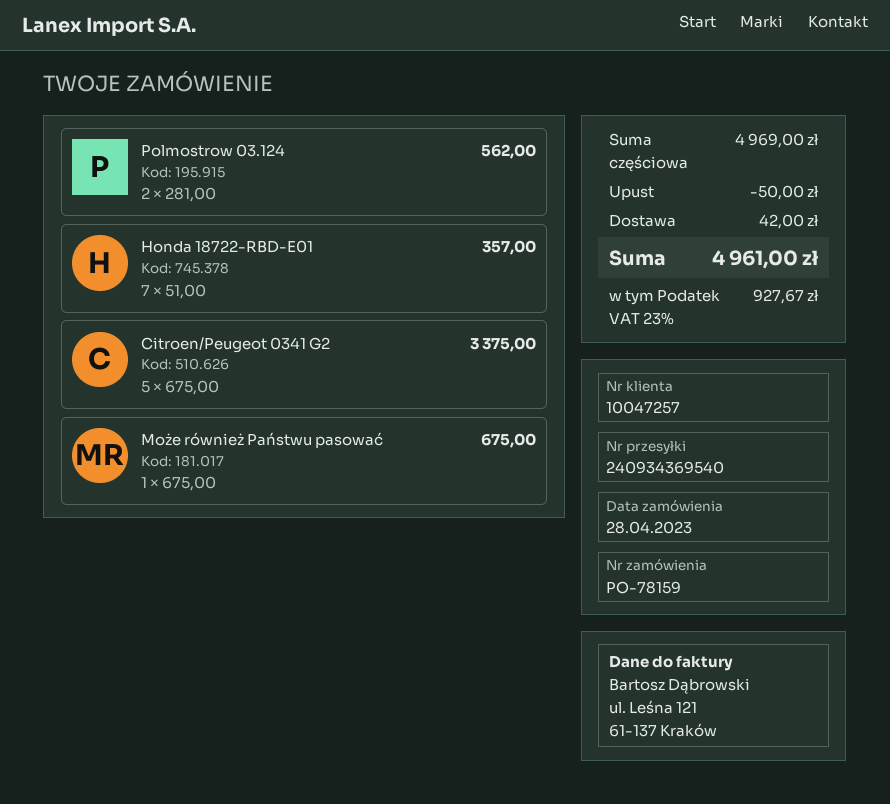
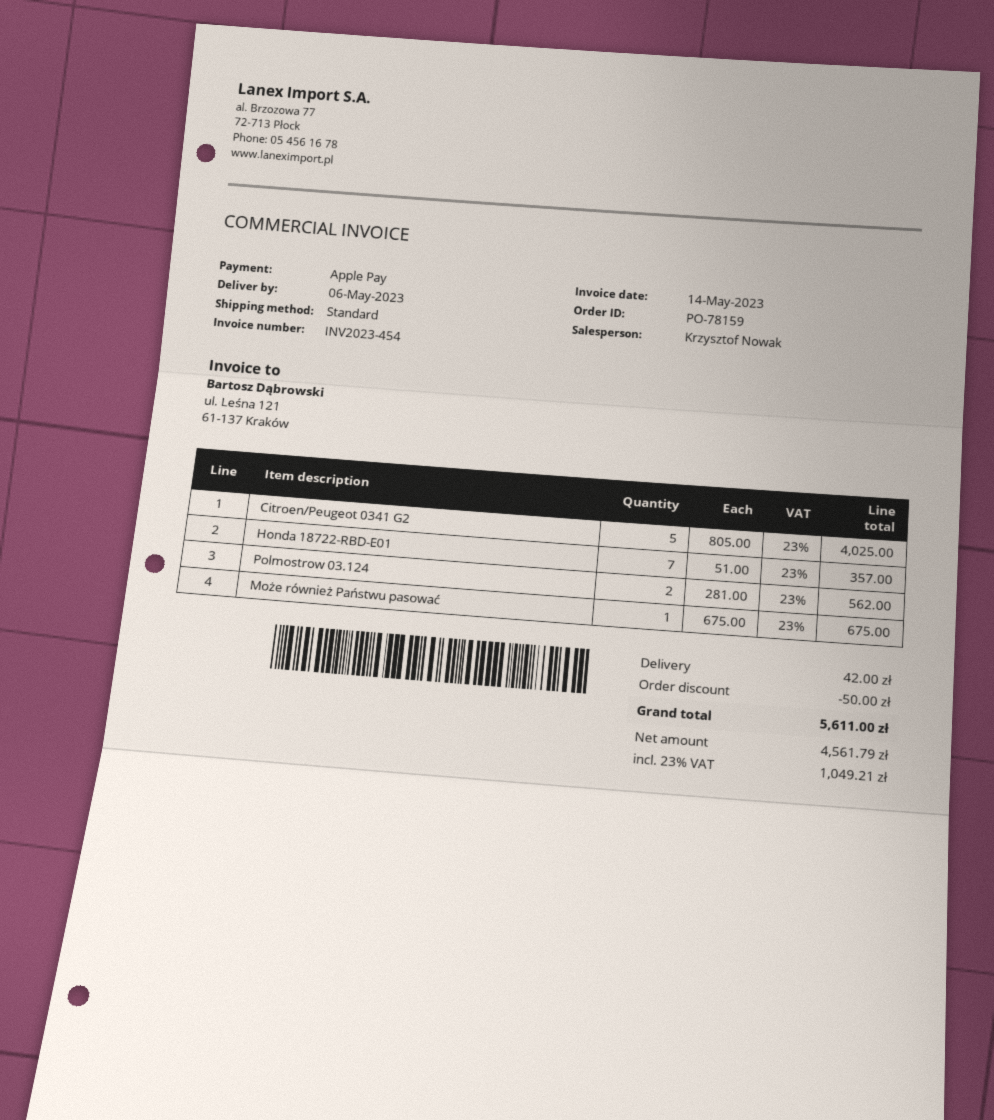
Citroen/Peugeot 0341 G2: 5 x 675.00 = 3375.00 -> 5 x 805.00 = 4025.00
tax: 23% = 927.67 -> 23% = 1049.21
total: 4961.00 -> 5611.00

